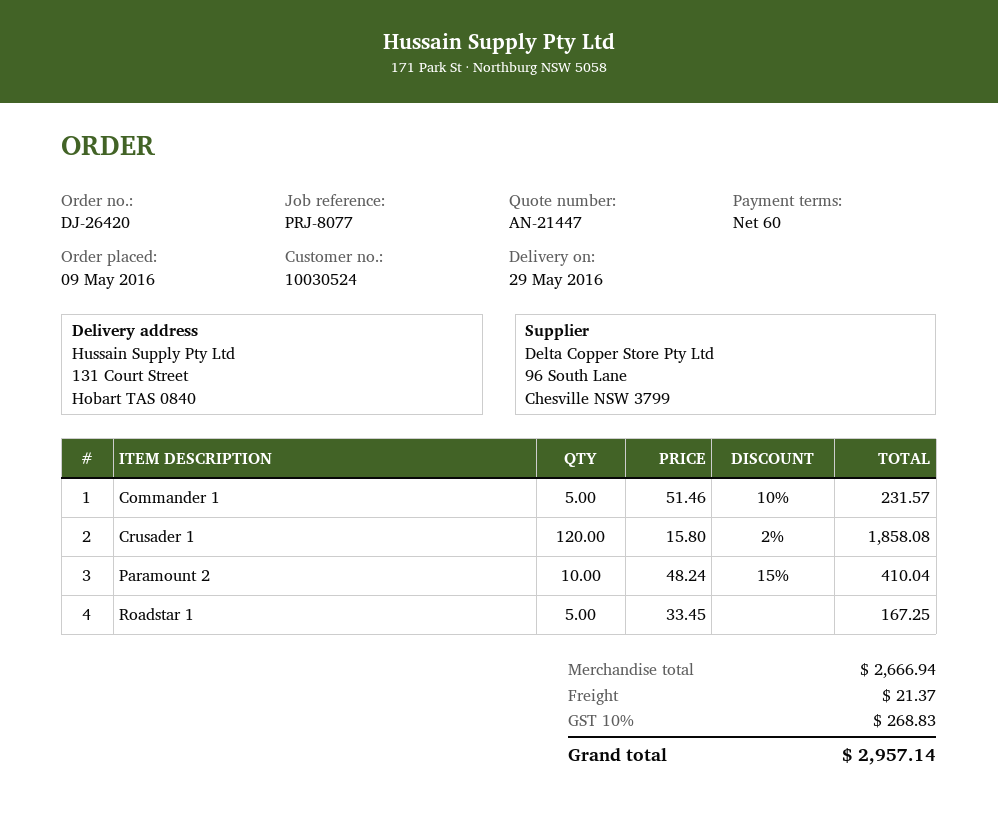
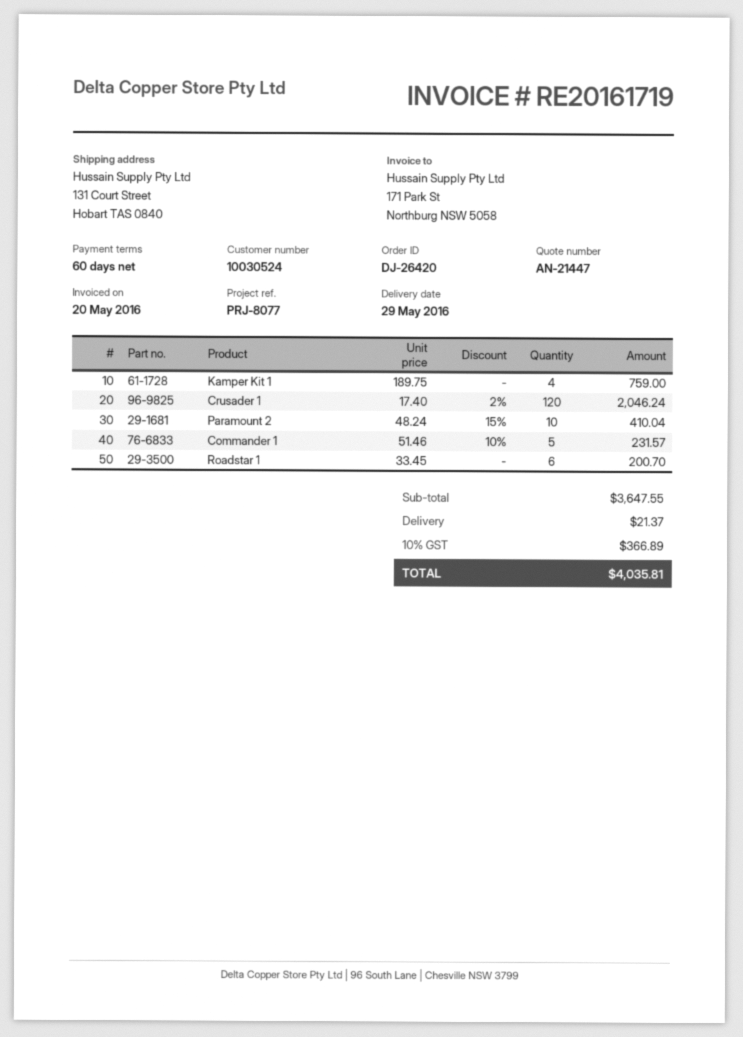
Crusader 1: 120 x 15.80 - 2% = 1858.08 -> 120 x 17.40 - 2% = 2046.24
Roadstar 1: 5 x 33.45 = 167.25 -> 6 x 33.45 = 200.70
Kamper Kit 1: none -> 4 x 189.75 = 759.00
subtotal: 2666.94 -> 3647.55
tax: 10% = 268.83 -> 10% = 366.89
total: 2957.14 -> 4035.81

